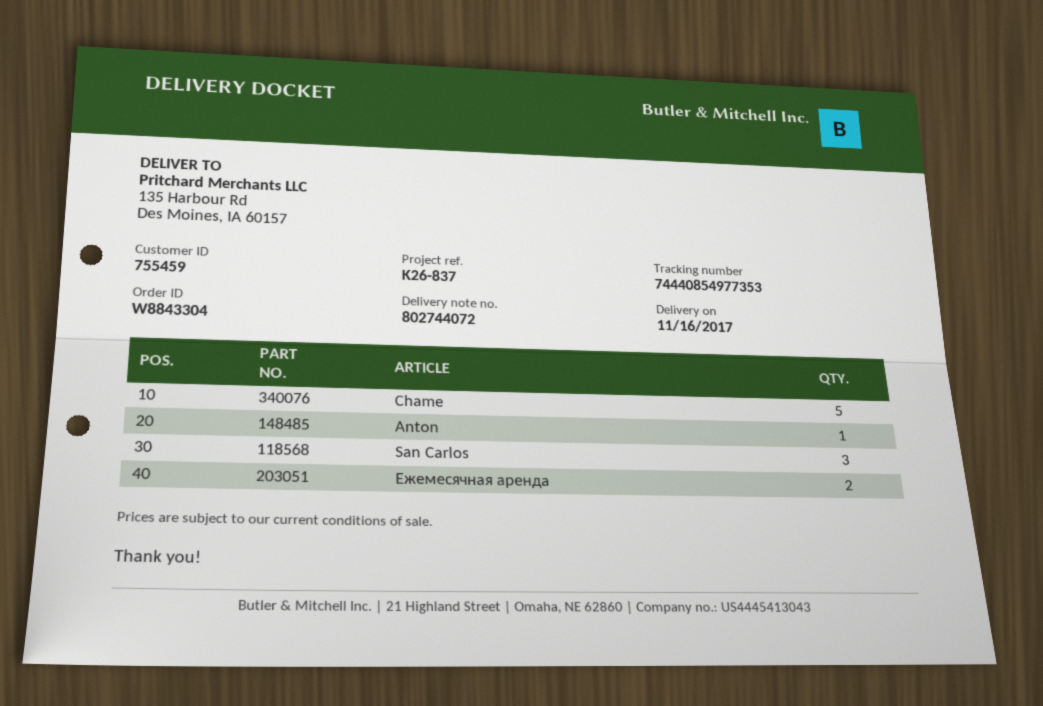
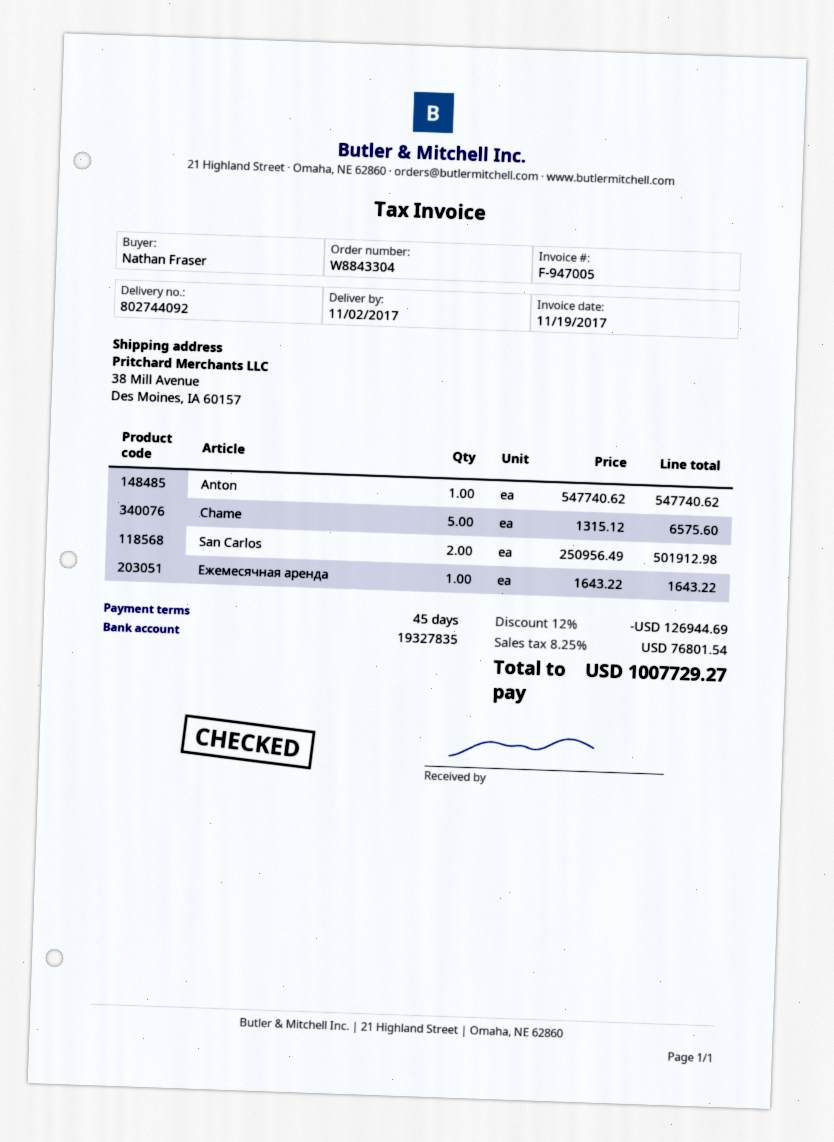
delivery note number: 802744072 -> 802744092
delivery date: 2017-11-16 -> 2017-11-02
ship to: 135 Harbour Rd, Des Moines, IA 60157 -> 38 Mill Avenue, Des Moines, IA 60157
San Carlos: 3 -> 2
Ежемесячная аренда: 2 -> 1

